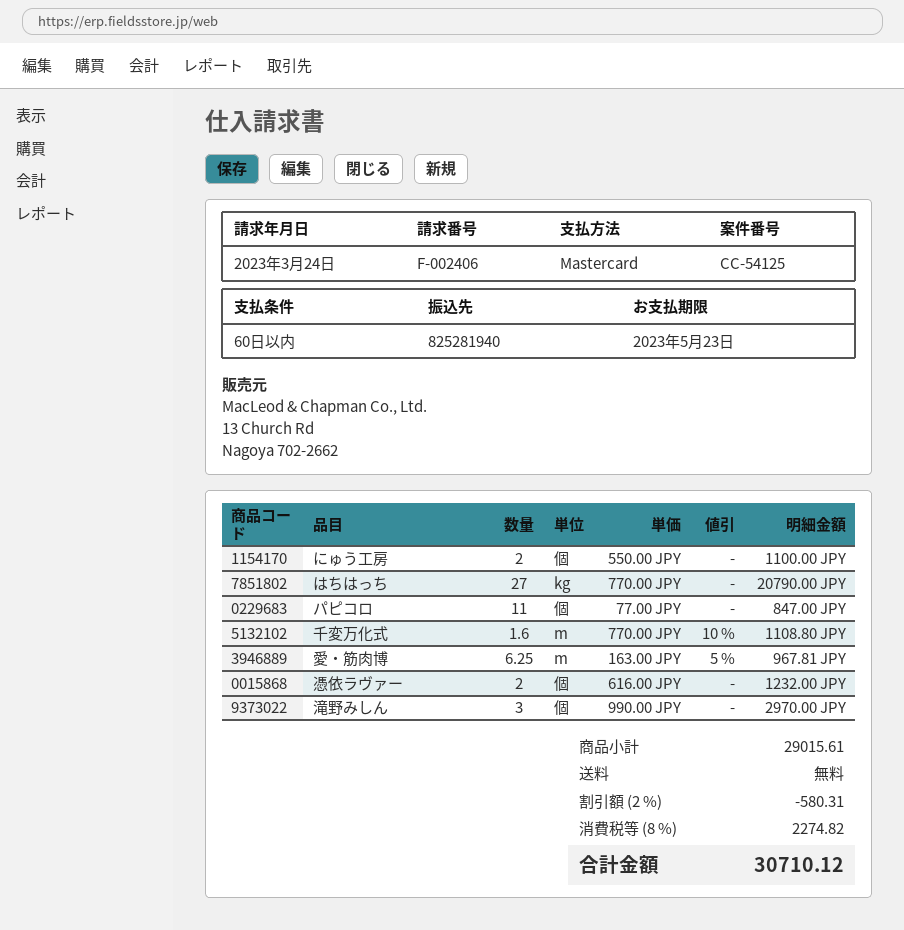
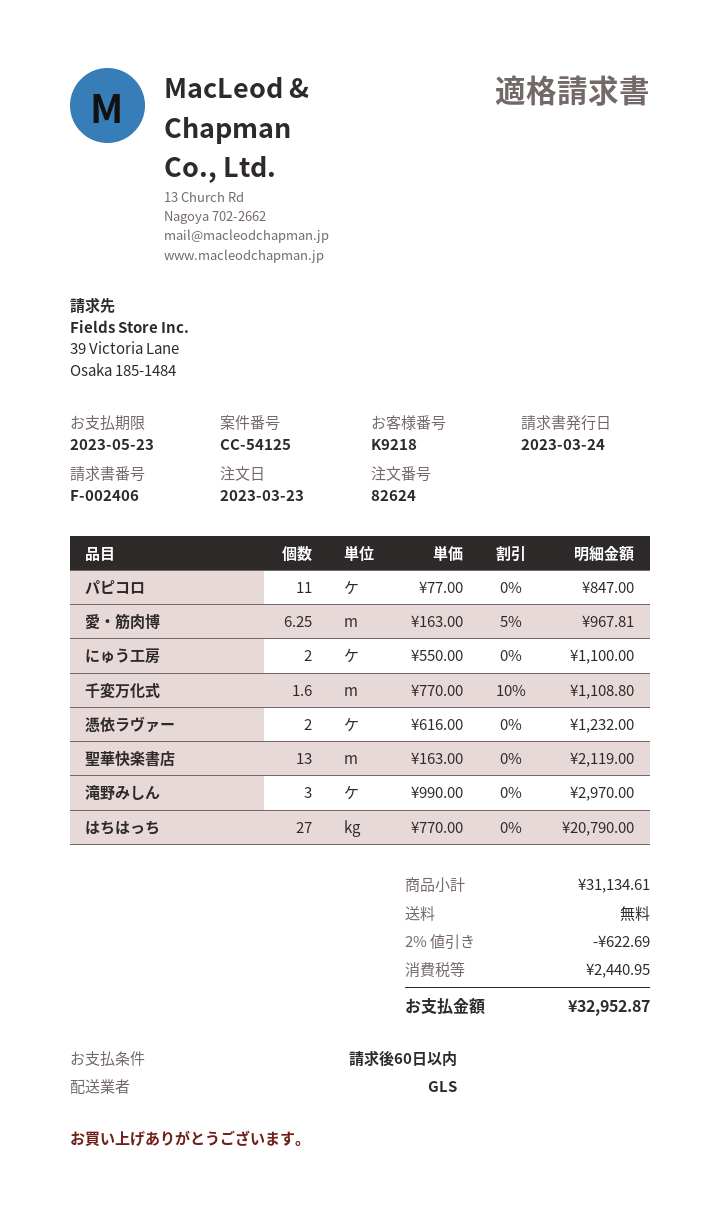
聖華快楽書店: none -> 13 x 163.00 = 2119.00
subtotal: 29015.61 -> 31134.61
discount: 2% = 580.31 -> 2% = 622.69
tax: 2274.82 -> 2440.95
total: 30710.12 -> 32952.87

